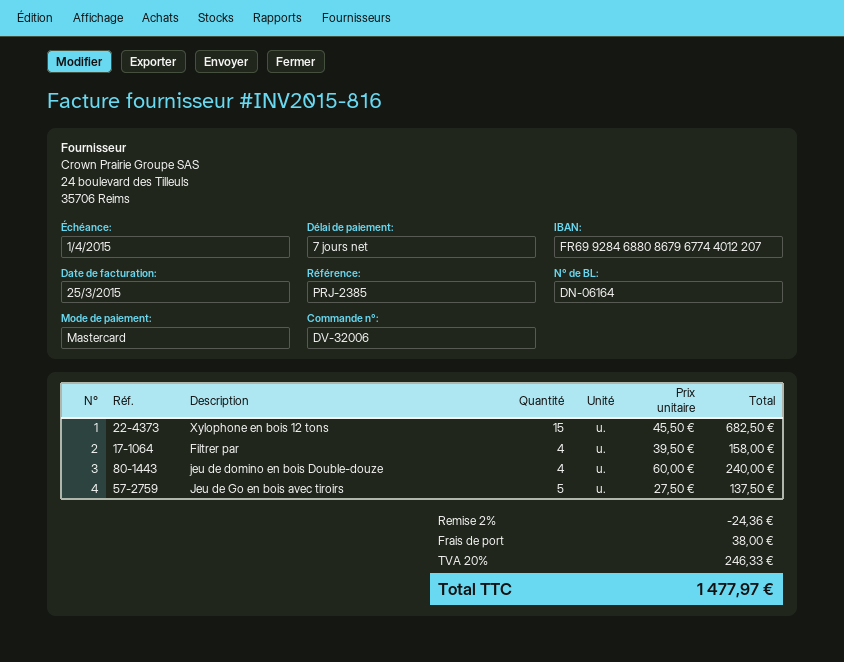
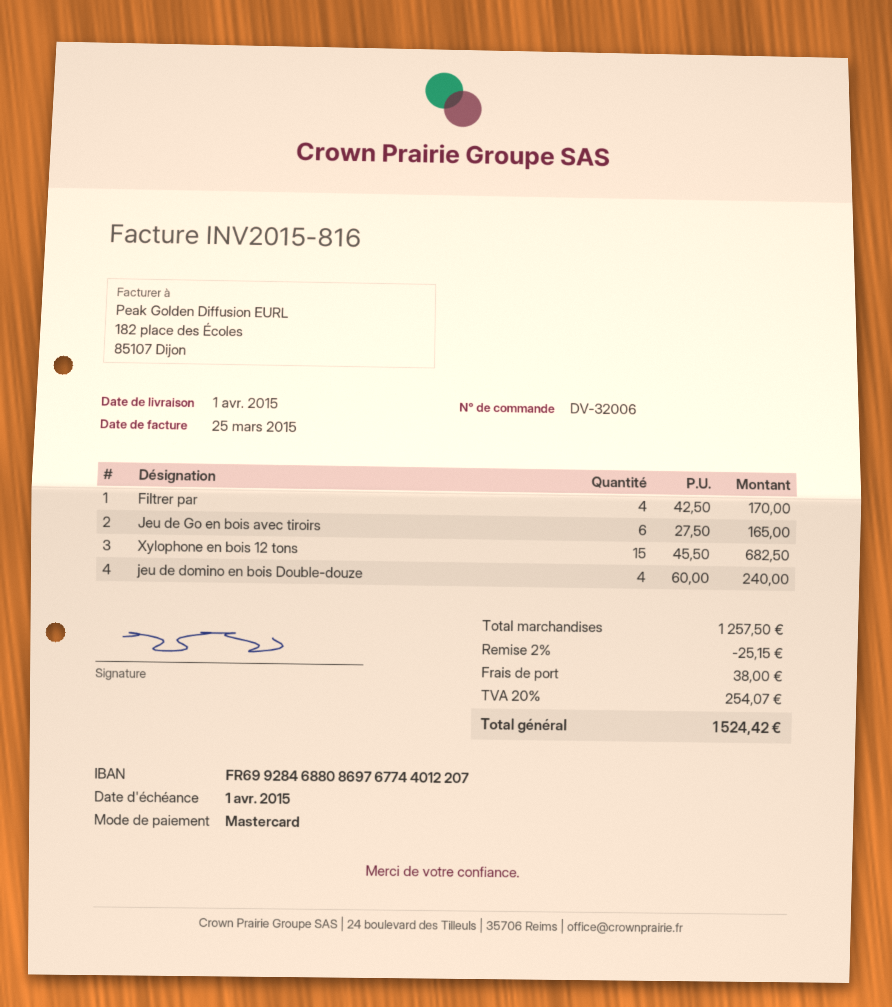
bank account: FR6992846880867967744012207 -> FR6992846880869767744012207
Filtrer par: 4 x 39.50 = 158.00 -> 4 x 42.50 = 170.00
Jeu de Go en bois avec tiroirs: 5 x 27.50 = 137.50 -> 6 x 27.50 = 165.00
discount: 2% = 24.36 -> 2% = 25.15
tax: 20% = 246.33 -> 20% = 254.07
total: 1477.97 -> 1524.42

